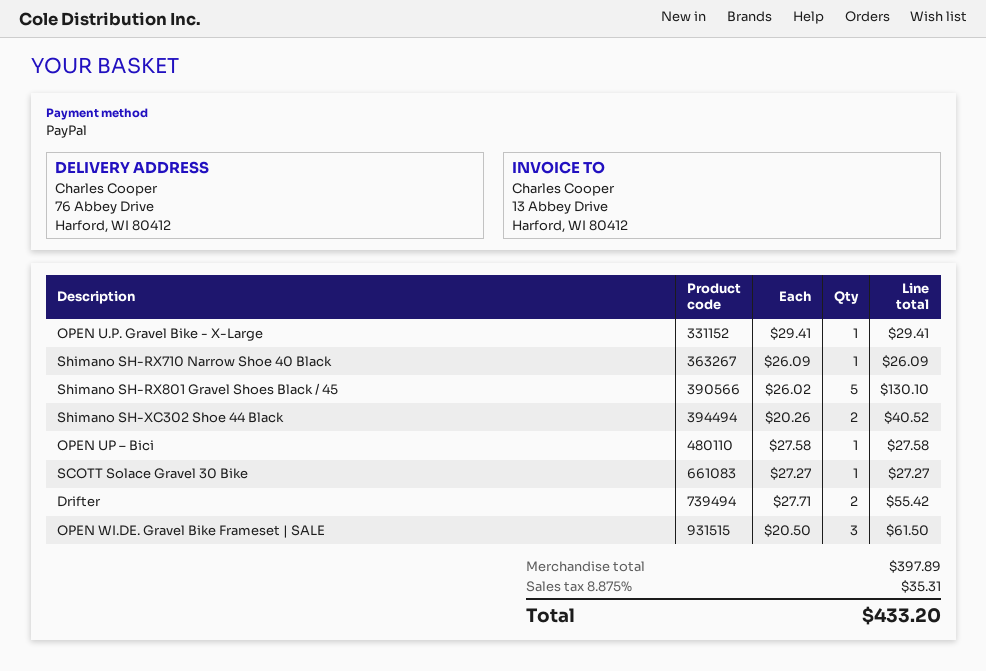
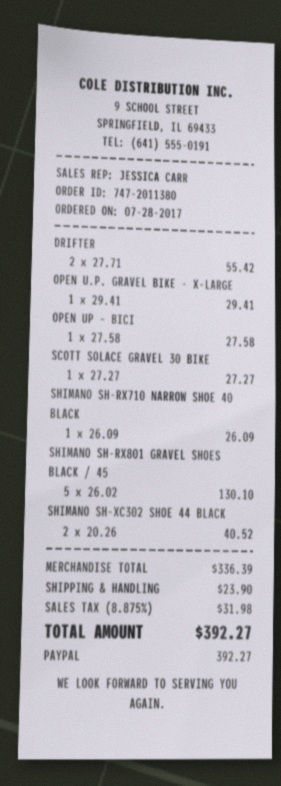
OPEN WI.DE. Gravel Bike Frameset | SALE: 3 x 20.50 = 61.50 -> none
subtotal: 397.89 -> 336.39
shipping: none -> 23.90
tax: 8.875% = 35.31 -> 8.875% = 31.98
total: 433.20 -> 392.27

